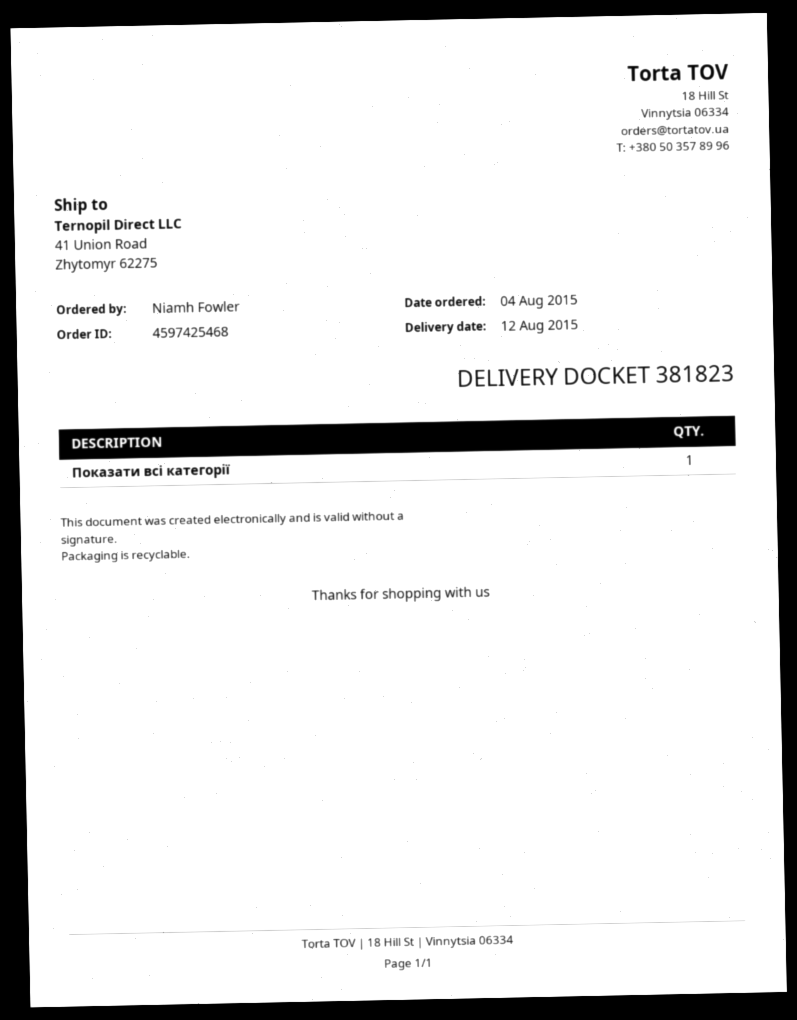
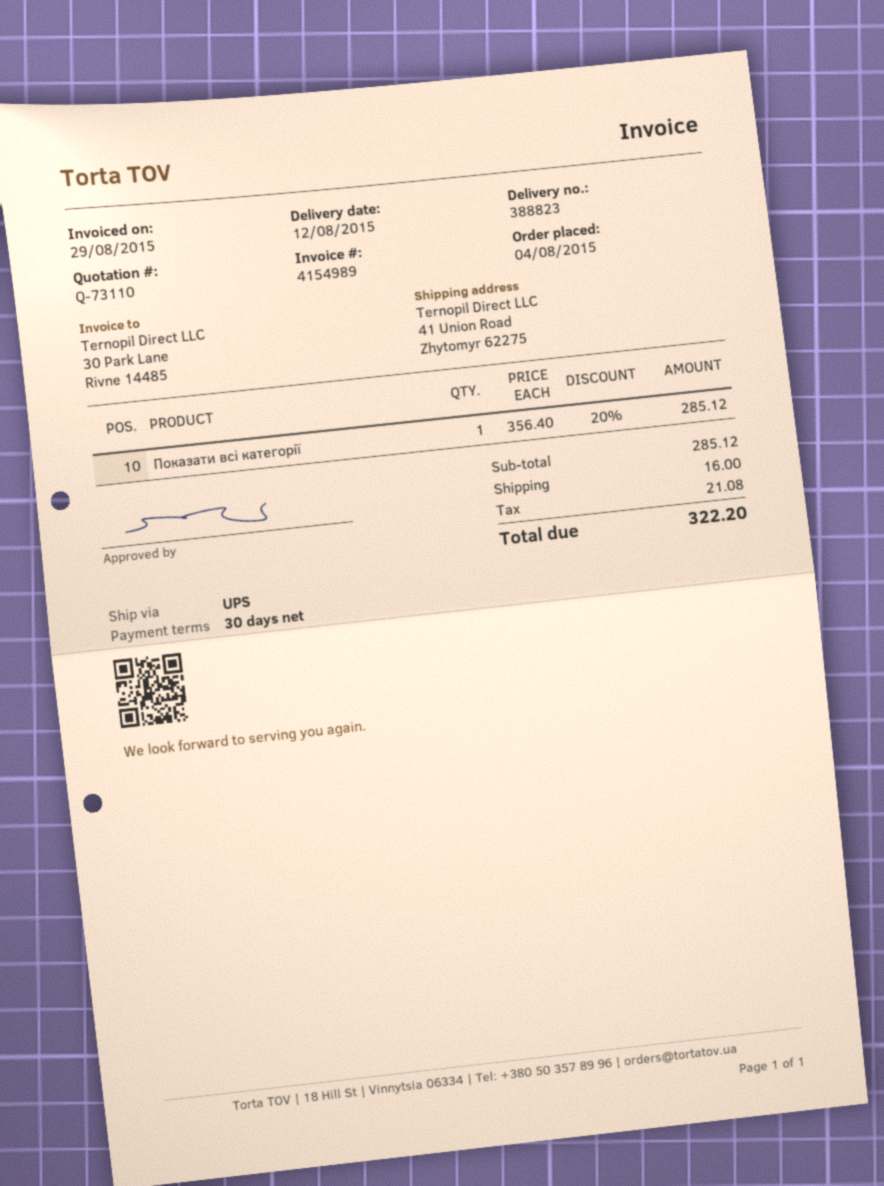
delivery note number: 381823 -> 388823

